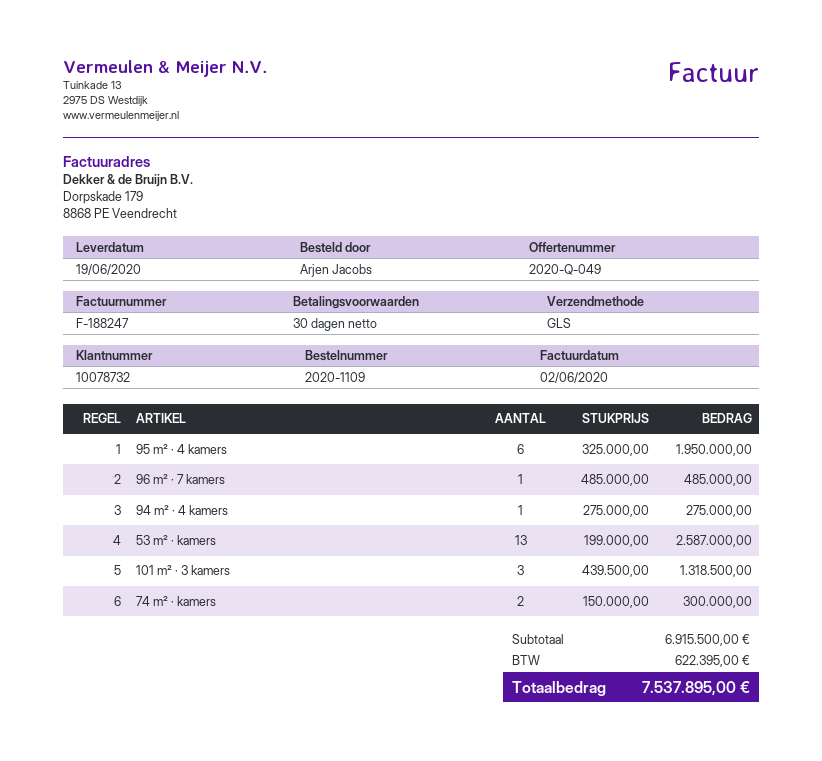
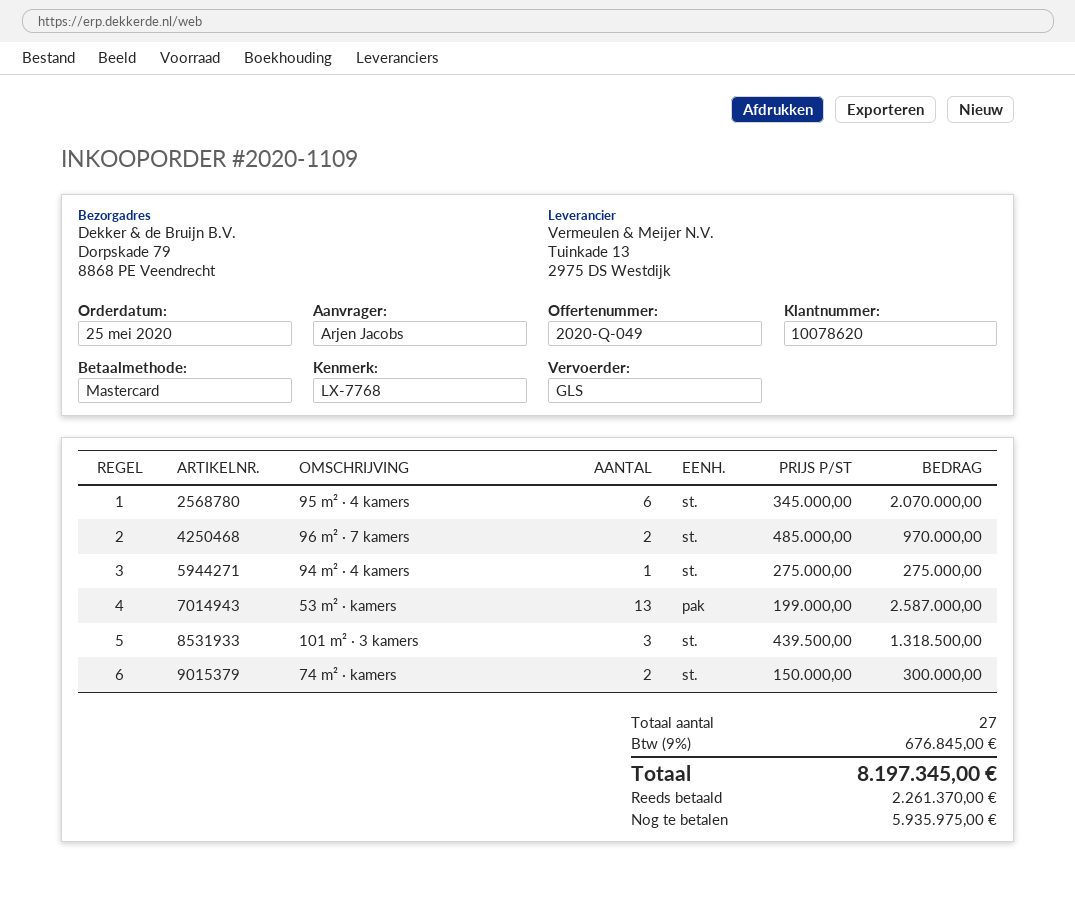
customer number: 10078732 -> 10078620
95 m² · 4 kamers: 6 x 325000.00 = 1950000.00 -> 6 x 345000.00 = 2070000.00
96 m² · 7 kamers: 1 x 485000.00 = 485000.00 -> 2 x 485000.00 = 970000.00
tax: 622395.00 -> 676845.00
total: 7537895.00 -> 8197345.00

